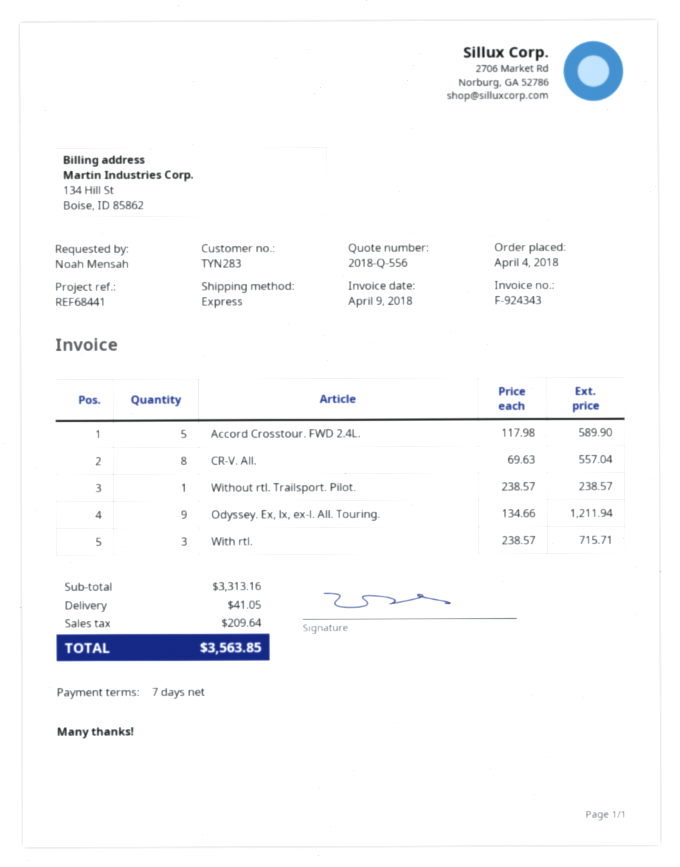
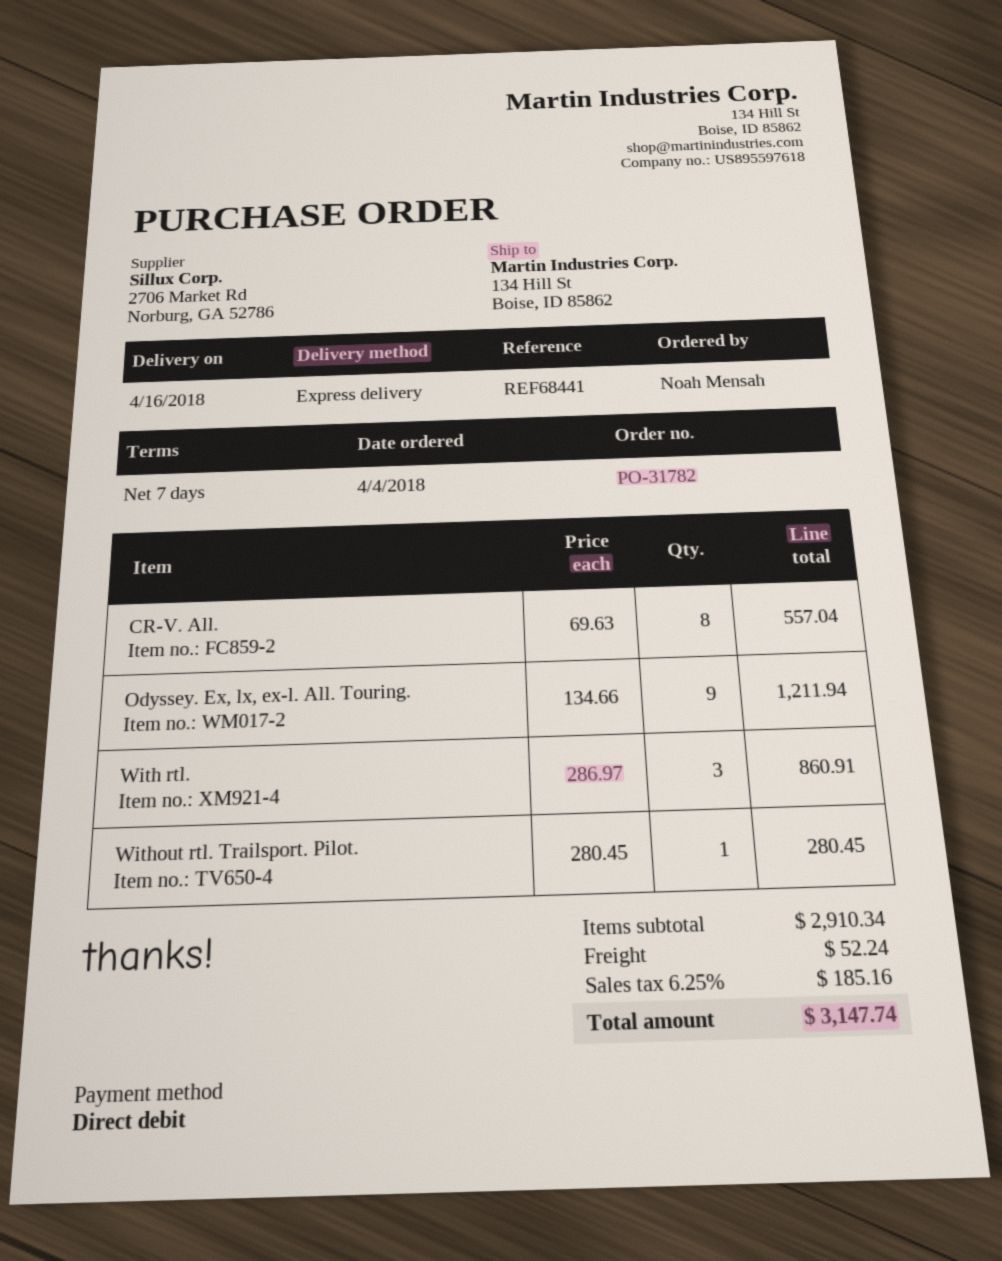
Accord Crosstour. FWD 2.4L.: 5 x 117.98 = 589.90 -> none
Without rtl. Trailsport. Pilot.: 1 x 238.57 = 238.57 -> 1 x 280.45 = 280.45
With rtl.: 3 x 238.57 = 715.71 -> 3 x 286.97 = 860.91
subtotal: 3313.16 -> 2910.34
shipping: 41.05 -> 52.24
tax: 209.64 -> 185.16
total: 3563.85 -> 3147.74

